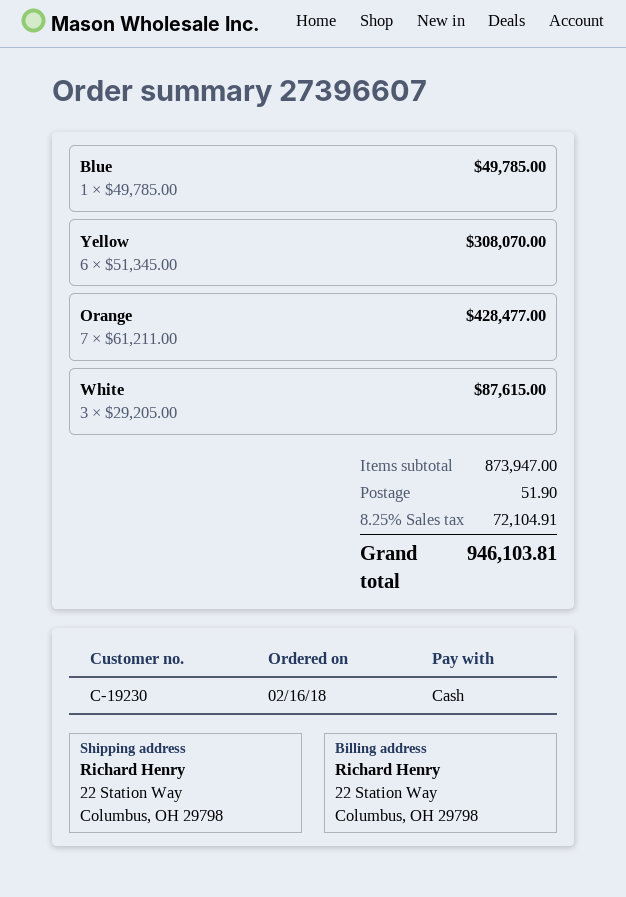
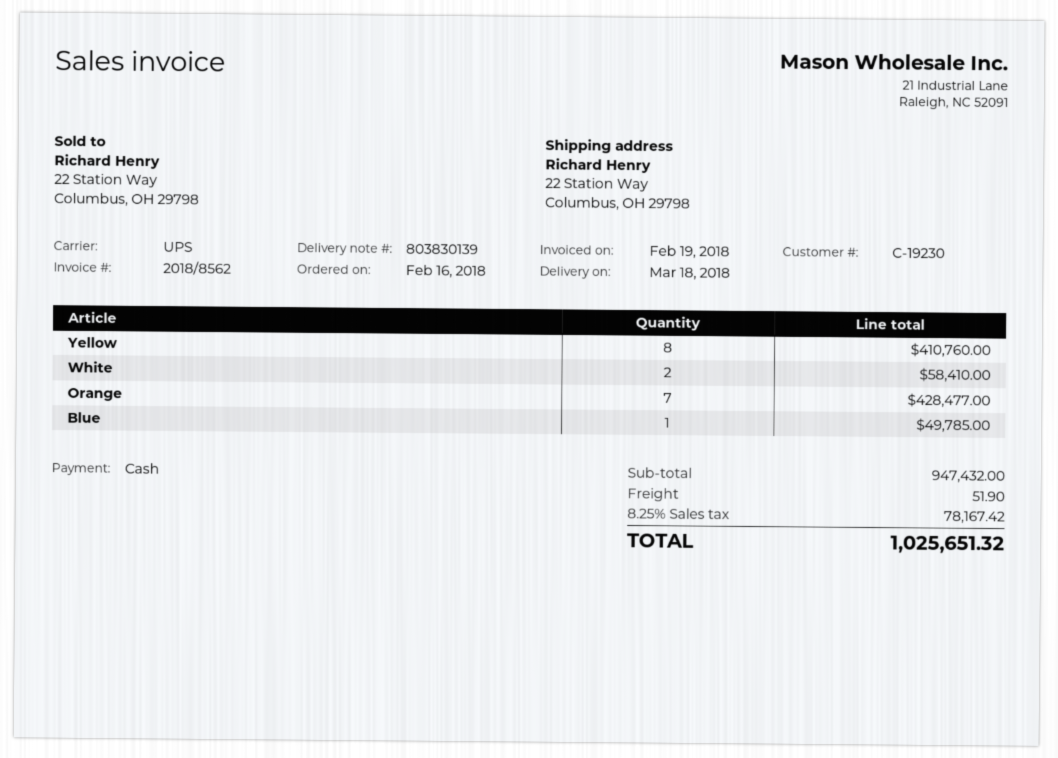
Yellow: 6 for 308070.00 -> 8 for 410760.00
White: 3 for 87615.00 -> 2 for 58410.00
subtotal: 873947.00 -> 947432.00
tax: 8.25% = 72104.91 -> 8.25% = 78167.42
total: 946103.81 -> 1025651.32

